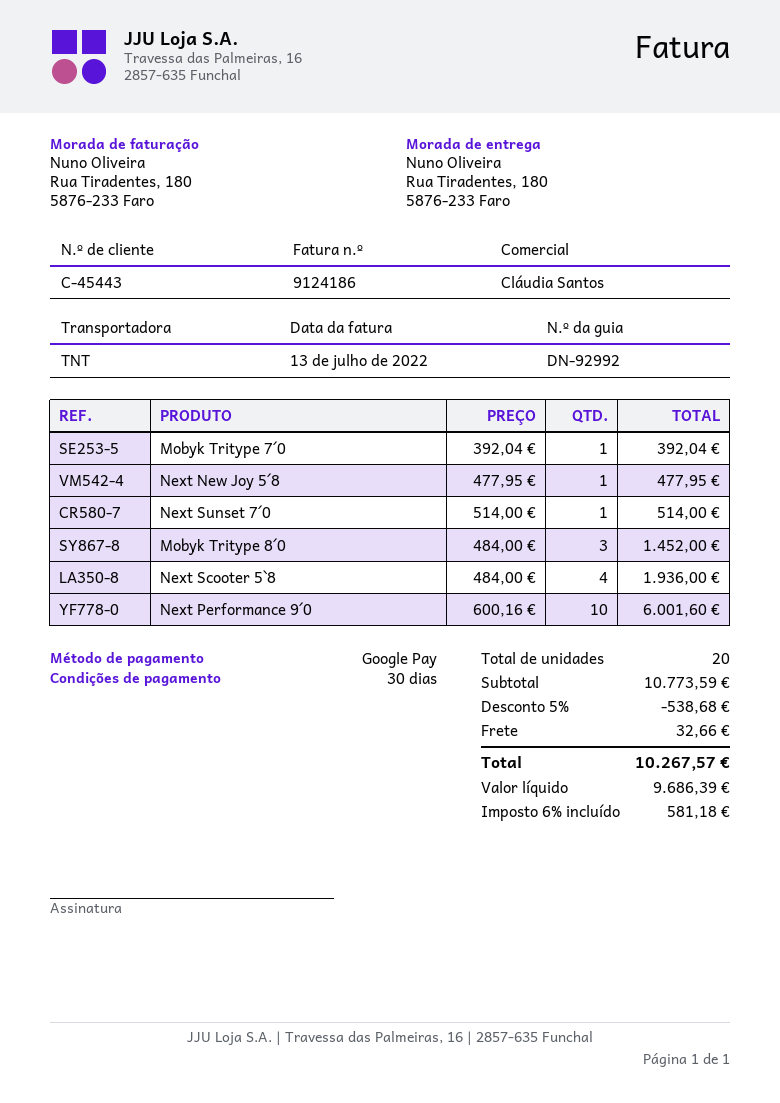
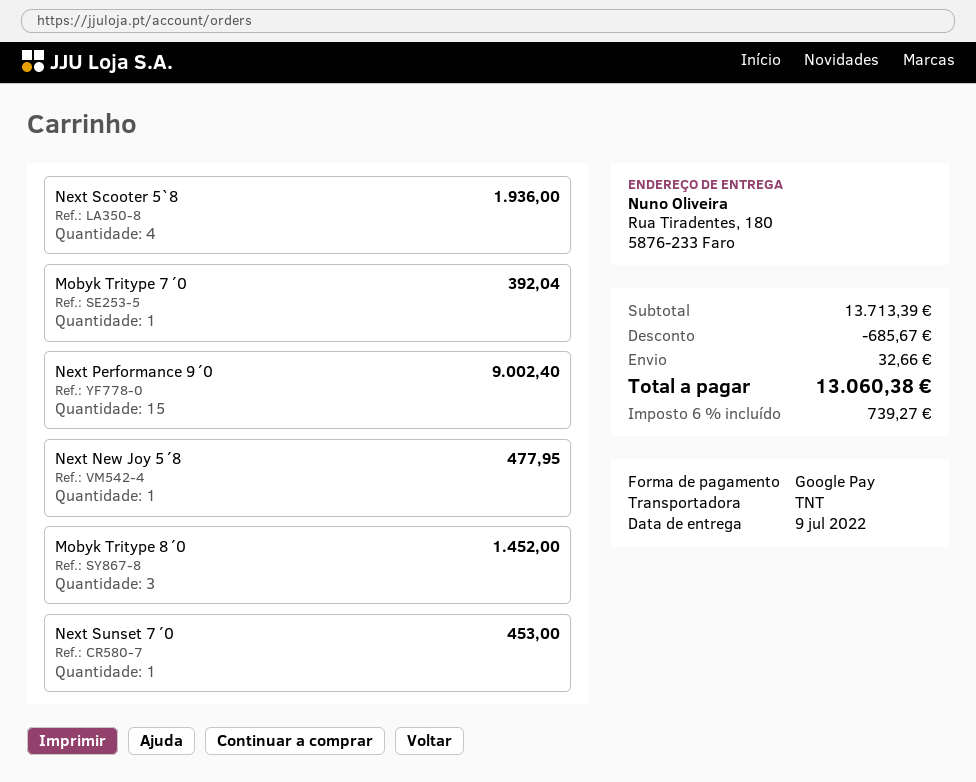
Next Sunset 7´0: 1 for 514.00 -> 1 for 453.00
Next Performance 9´0: 10 for 6001.60 -> 15 for 9002.40
subtotal: 10773.59 -> 13713.39
discount: 538.68 -> 685.67
tax: 6% = 581.18 -> 6% = 739.27
total: 10267.57 -> 13060.38

